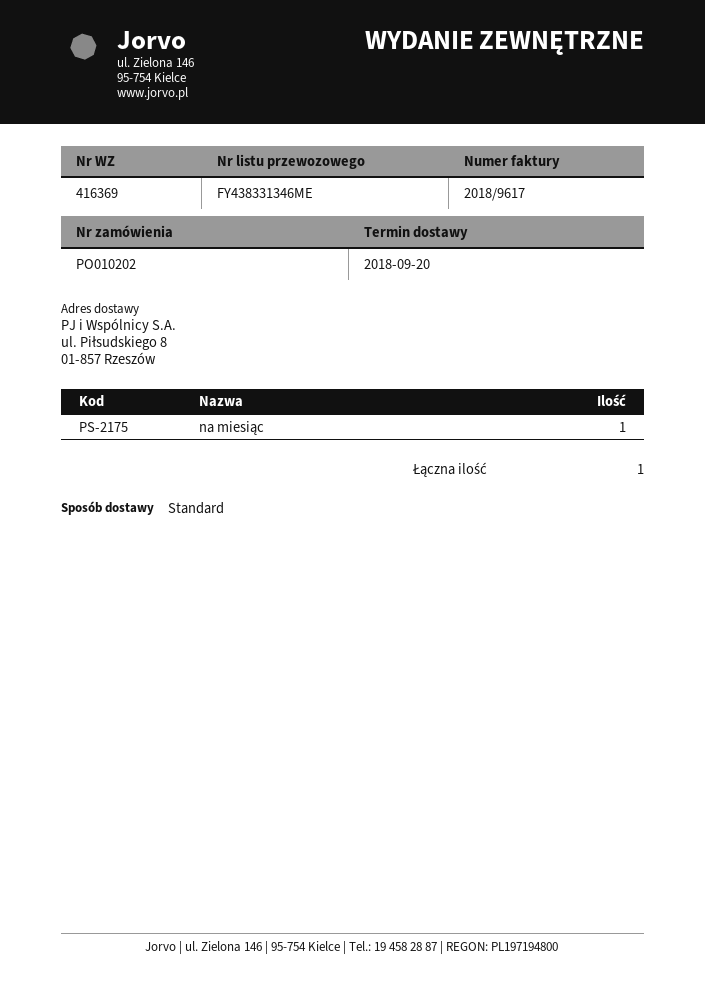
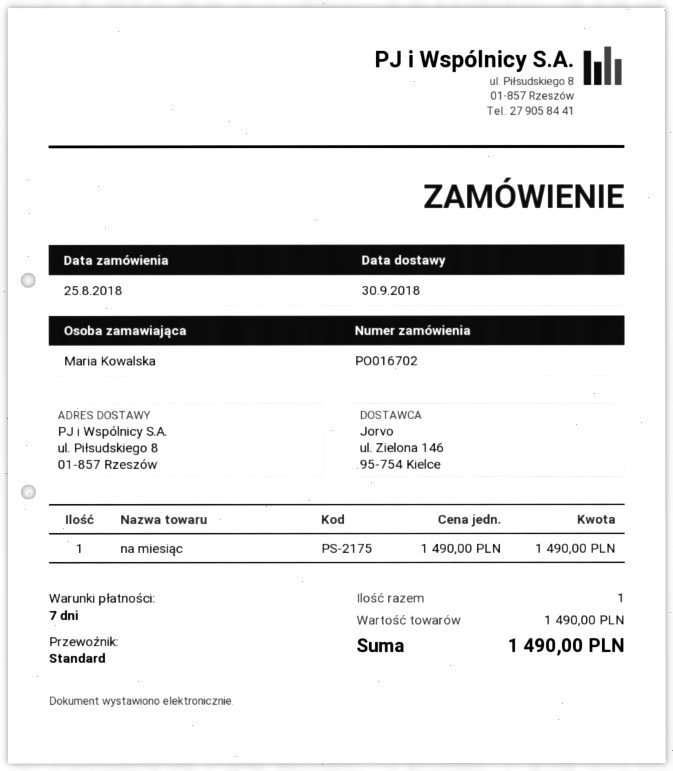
order number: PO010202 -> PO016702
delivery date: 2018-09-20 -> 2018-09-30

